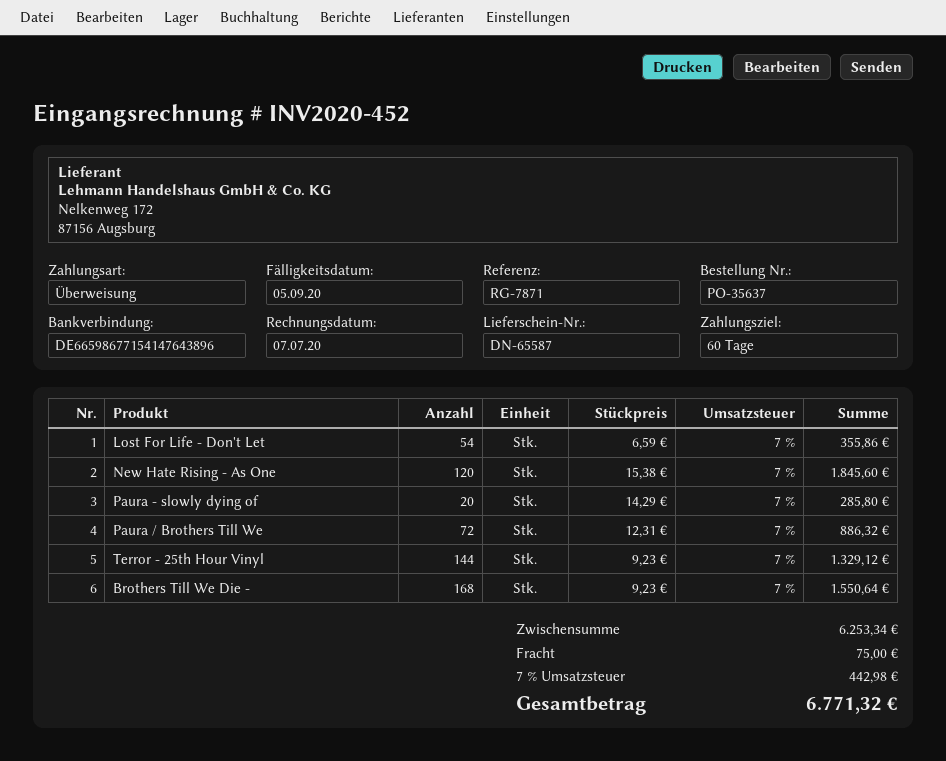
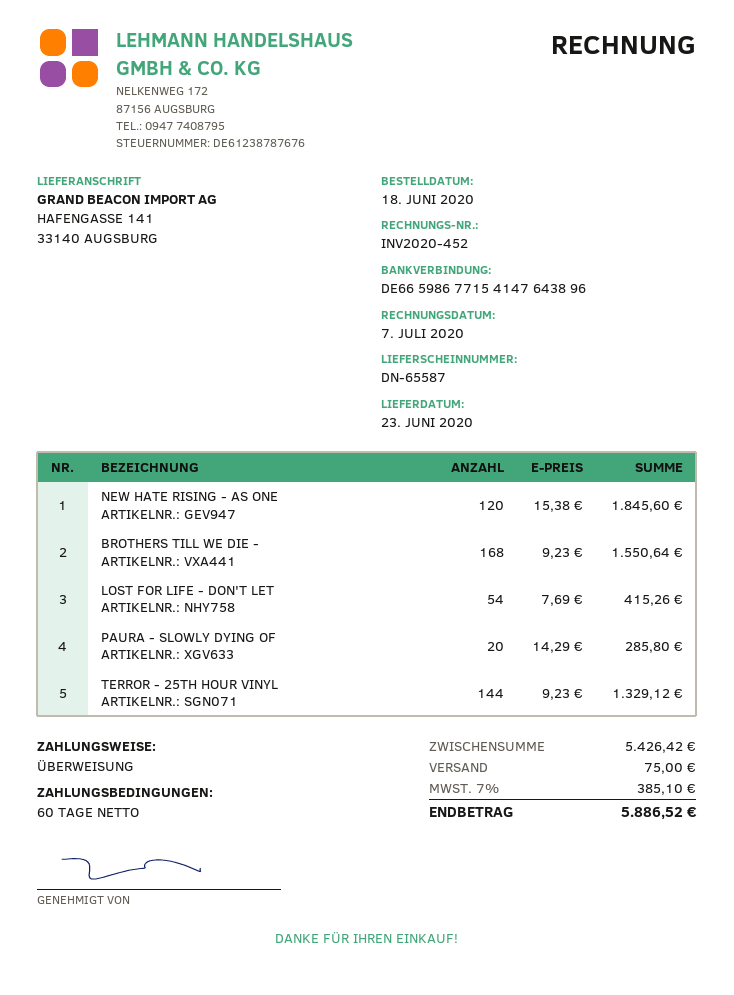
Lost For Life - Don't Let: 54 x 6.59 = 355.86 -> 54 x 7.69 = 415.26
Paura / Brothers Till We: 72 x 12.31 = 886.32 -> none
subtotal: 6253.34 -> 5426.42
tax: 7% = 442.98 -> 7% = 385.10
total: 6771.32 -> 5886.52

